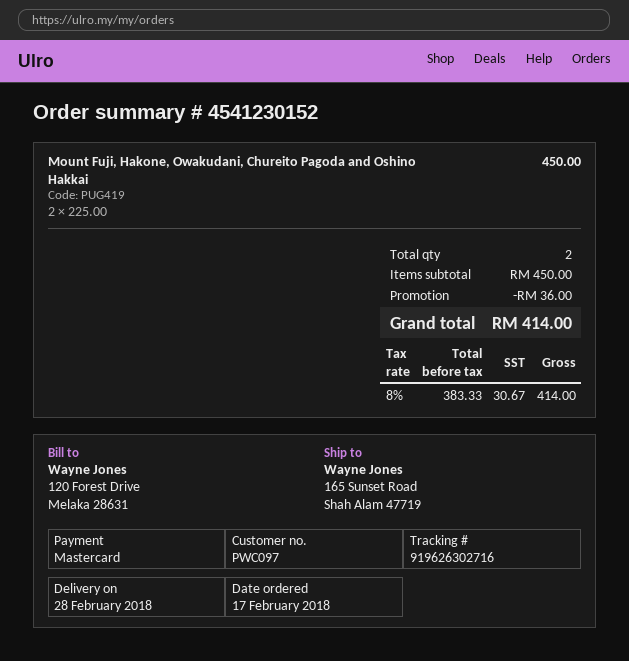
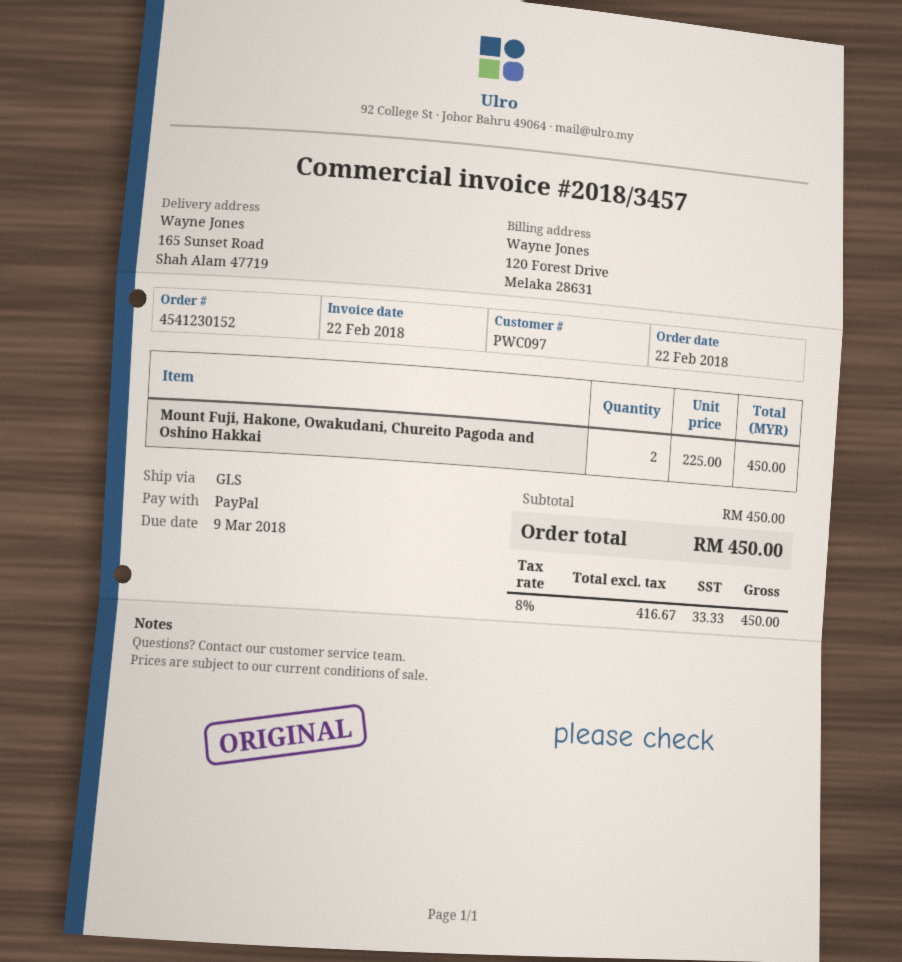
order date: 2018-02-17 -> 2018-02-22
payment method: Mastercard -> PayPal
discount: 36.00 -> none
net: 383.33 -> 416.67
tax: 8% = 30.67 -> 8% = 33.33
total: 414.00 -> 450.00

